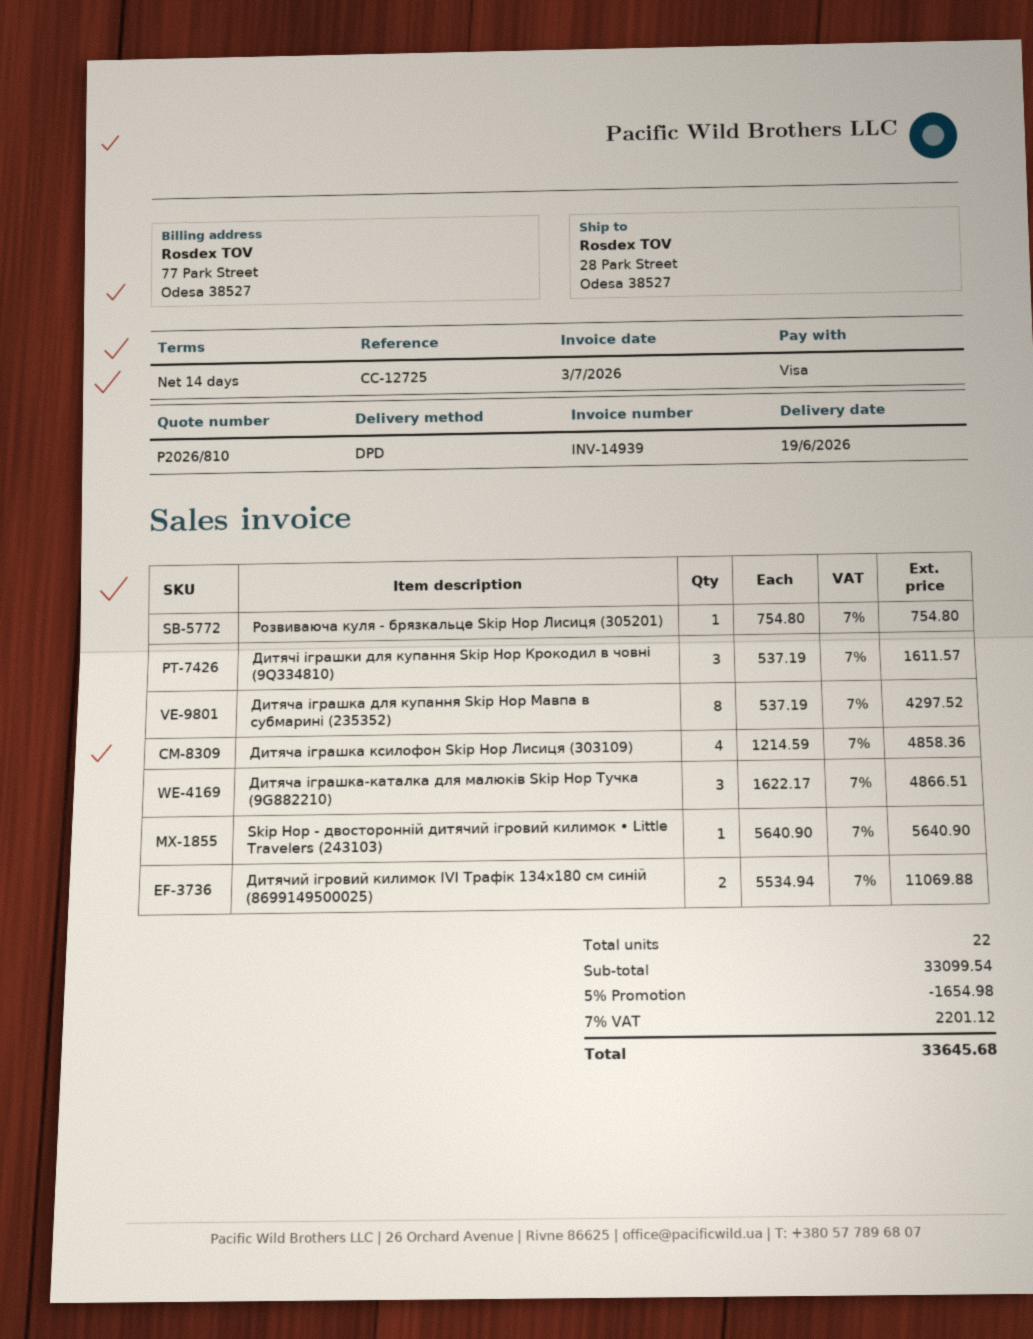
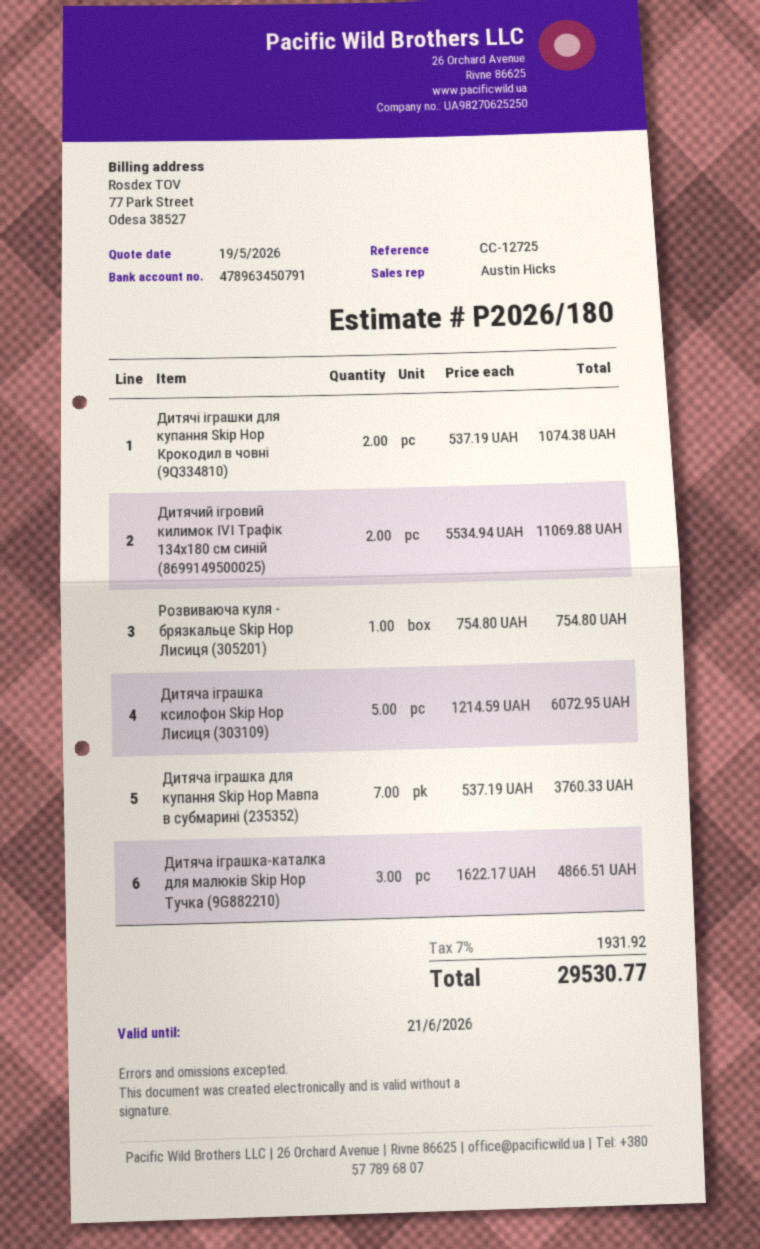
quote number: P2026/810 -> P2026/180
Дитячі іграшки для купання Skip Hop Крокодил в човні (9Q334810): 3 x 537.19 = 1611.57 -> 2 x 537.19 = 1074.38
Дитяча іграшка для купання Skip Hop Мавпа в субмарині (235352): 8 x 537.19 = 4297.52 -> 7 x 537.19 = 3760.33
Дитяча іграшка ксилофон Skip Hop Лисиця (303109): 4 x 1214.59 = 4858.36 -> 5 x 1214.59 = 6072.95
Skip Hop - двосторонній дитячий ігровий килимок • Little Travelers (243103): 1 x 5640.90 = 5640.90 -> none
discount: 5% = 1654.98 -> none
tax: 7% = 2201.12 -> 7% = 1931.92
total: 33645.68 -> 29530.77

